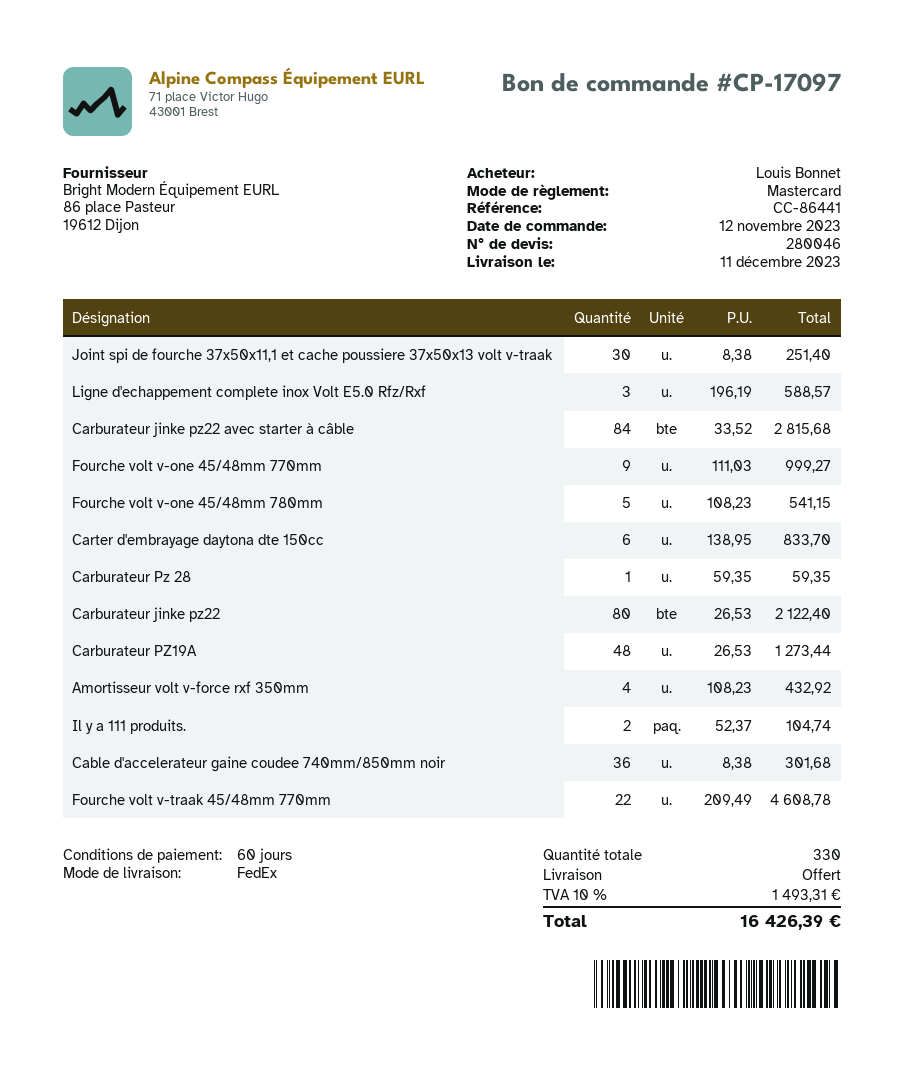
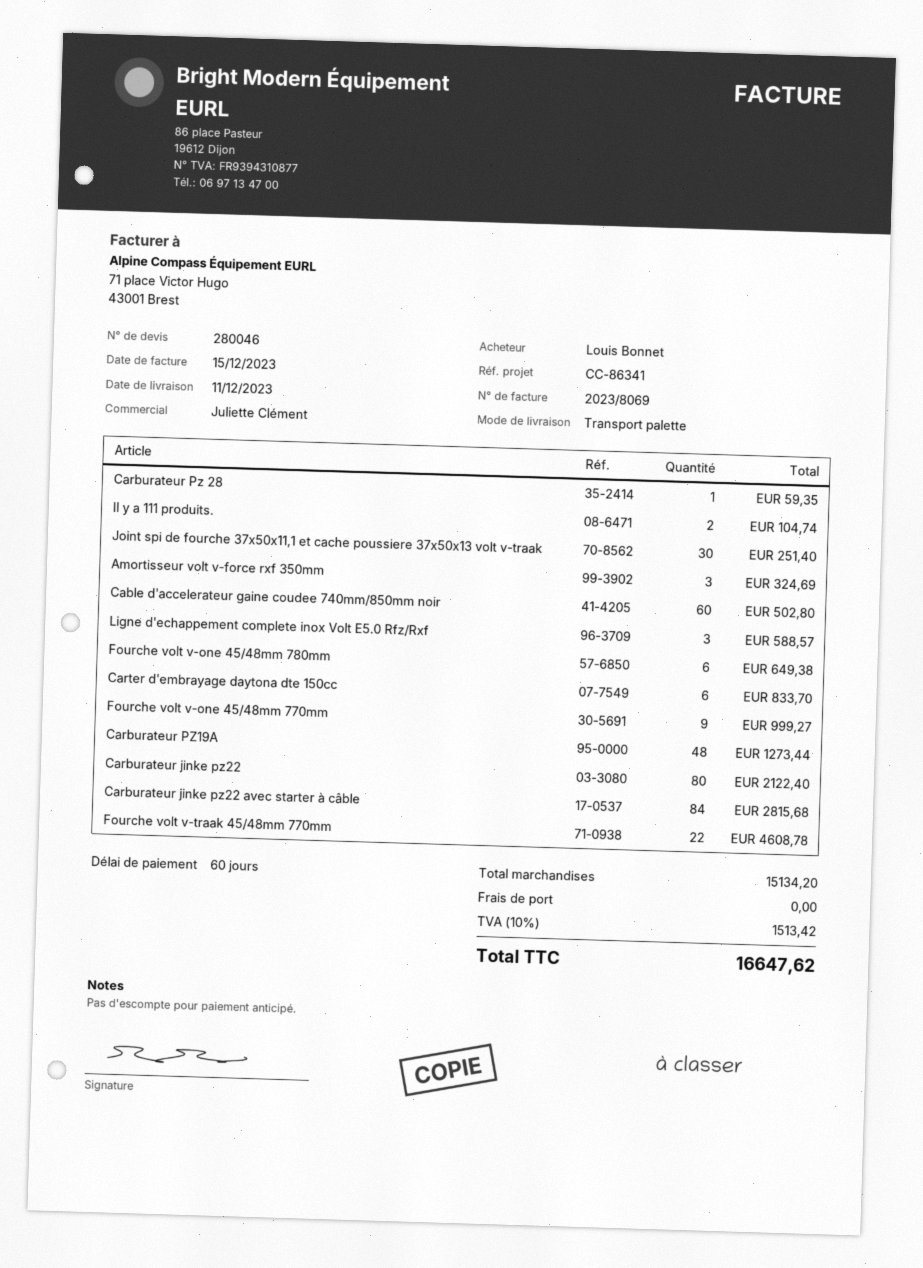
reference: CC-86441 -> CC-86341
shipping method: FedEx -> pallet freight
Fourche volt v-one 45/48mm 780mm: 5 for 541.15 -> 6 for 649.38
Amortisseur volt v-force rxf 350mm: 4 for 432.92 -> 3 for 324.69
Cable d'accelerateur gaine coudee 740mm/850mm noir: 36 for 301.68 -> 60 for 502.80
tax: 10% = 1493.31 -> 10% = 1513.42
total: 16426.39 -> 16647.62

